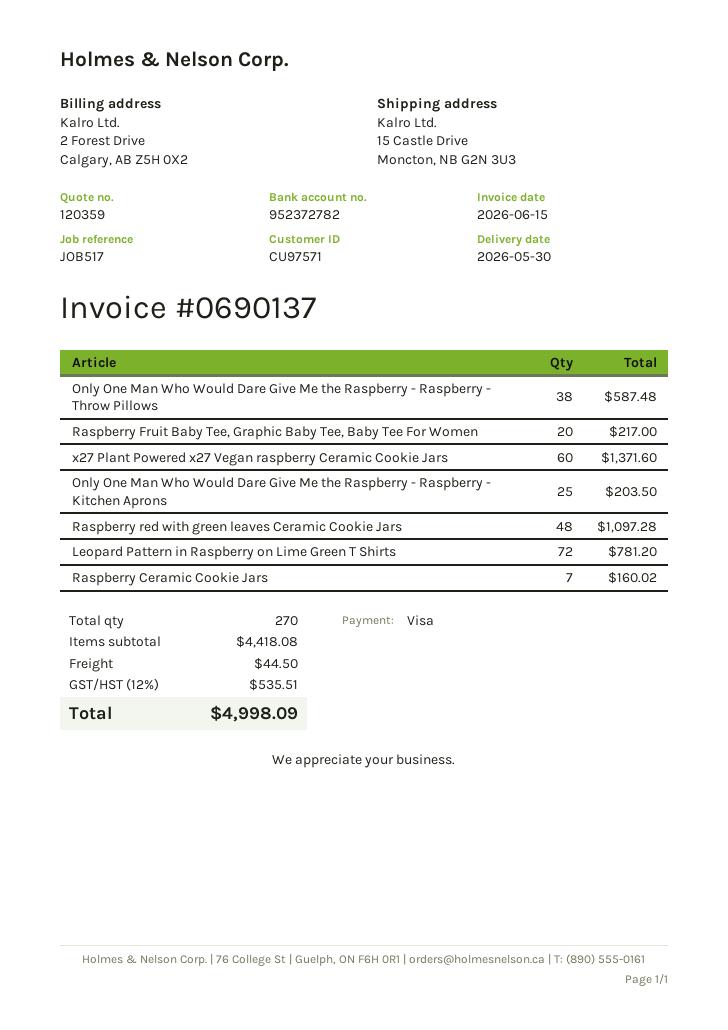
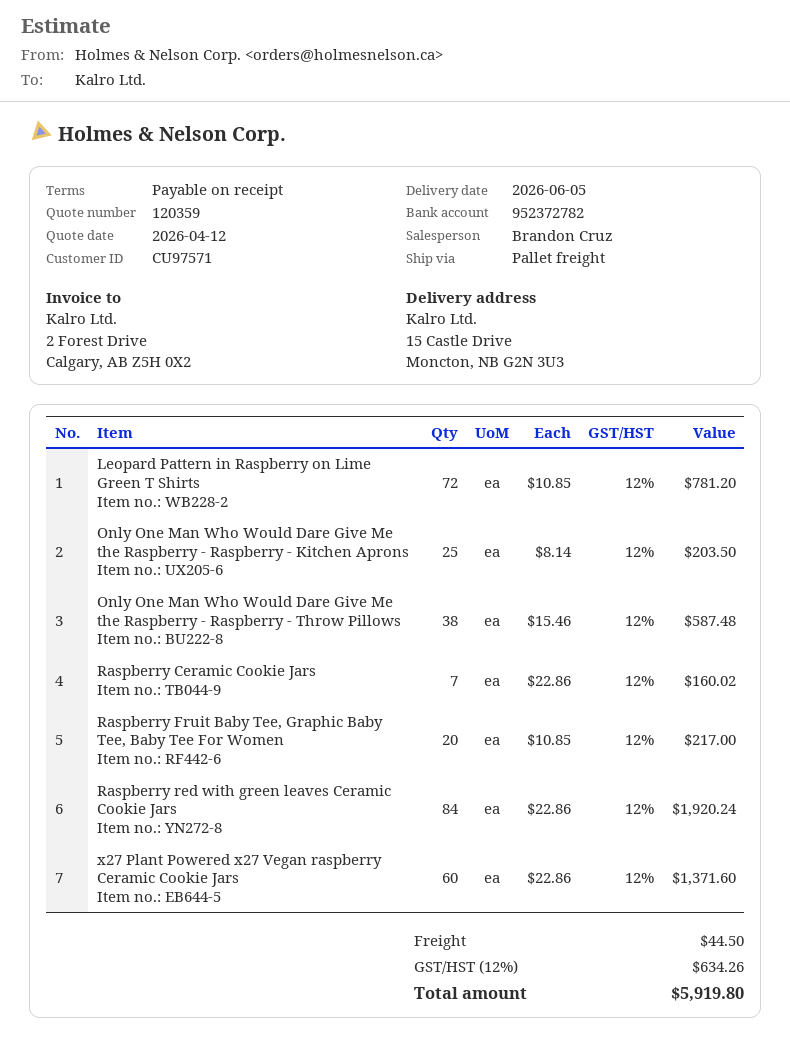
delivery date: 2026-05-30 -> 2026-06-05
Raspberry red with green leaves Ceramic Cookie Jars: 48 for 1097.28 -> 84 for 1920.24
tax: 12% = 535.51 -> 12% = 634.26
total: 4998.09 -> 5919.80

